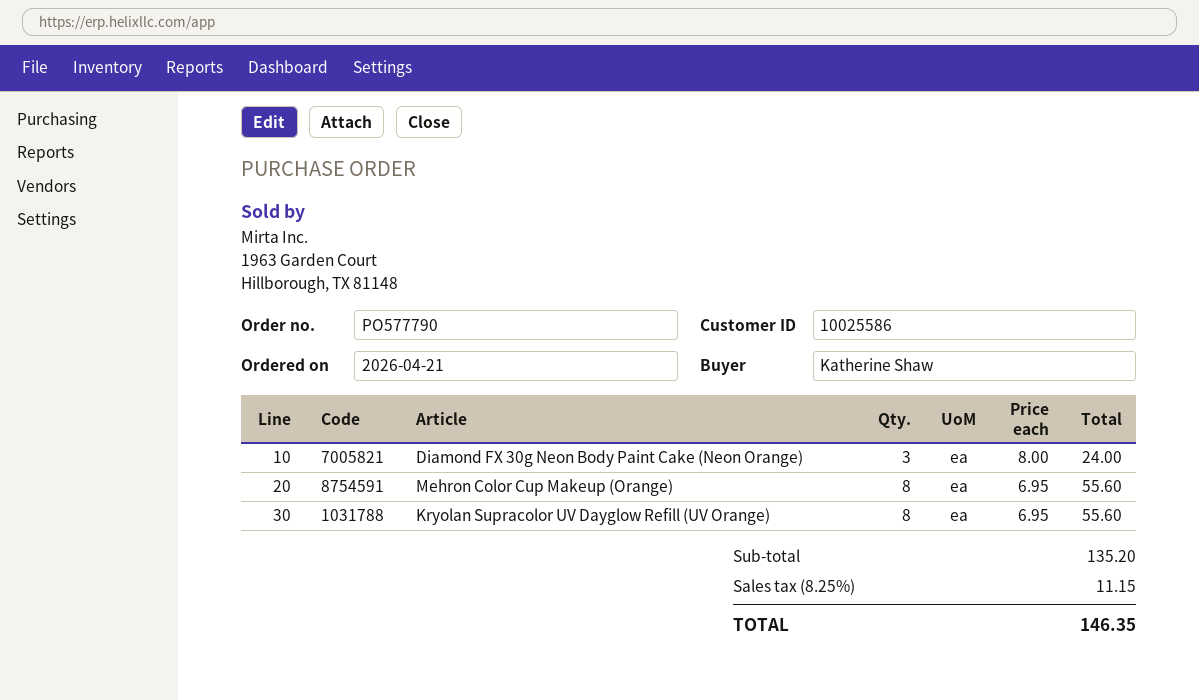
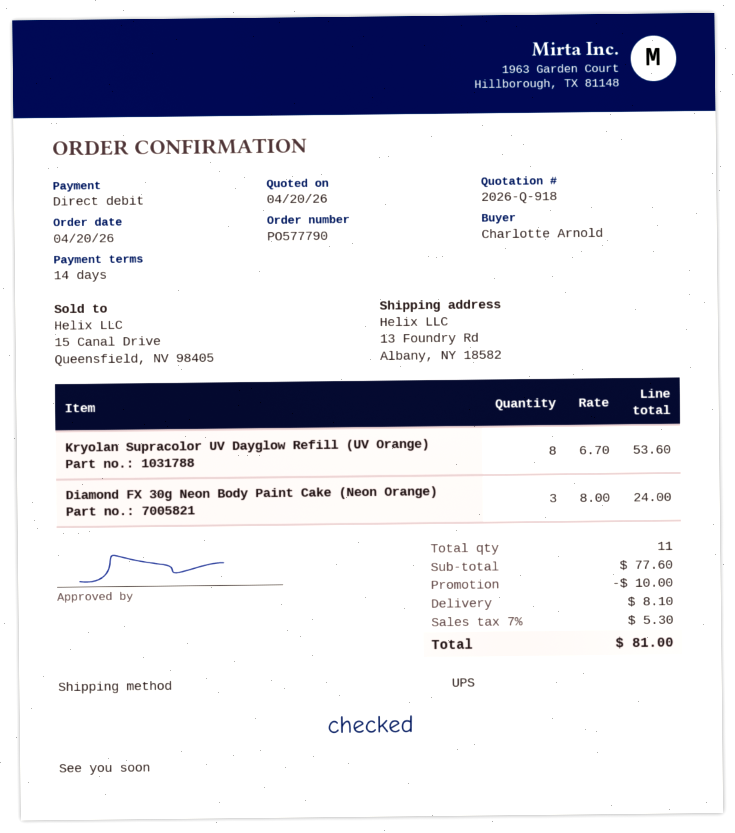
order date: 2026-04-21 -> 2026-04-20
ordered by: Katherine Shaw -> Charlotte Arnold
Mehron Color Cup Makeup (Orange): 8 x 6.95 = 55.60 -> none
Kryolan Supracolor UV Dayglow Refill (UV Orange): 8 x 6.95 = 55.60 -> 8 x 6.70 = 53.60
subtotal: 135.20 -> 77.60
discount: none -> 10.00
shipping: none -> 8.10
tax: 8.25% = 11.15 -> 7% = 5.30
total: 146.35 -> 81.00

